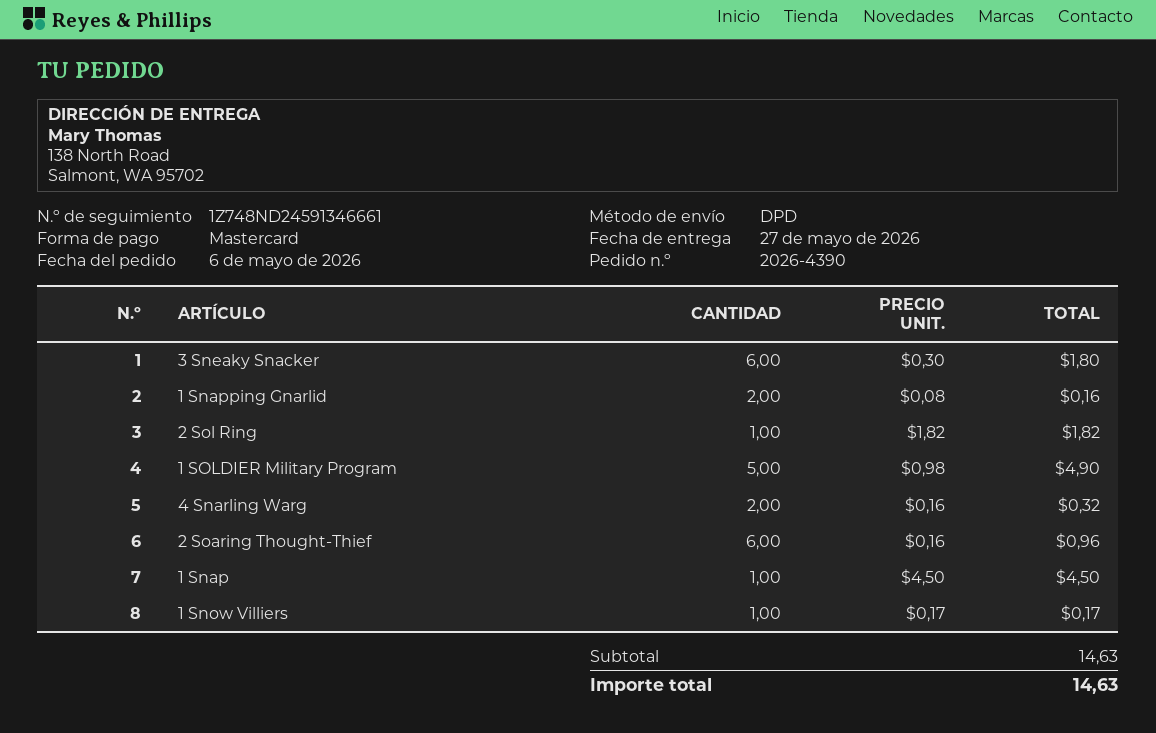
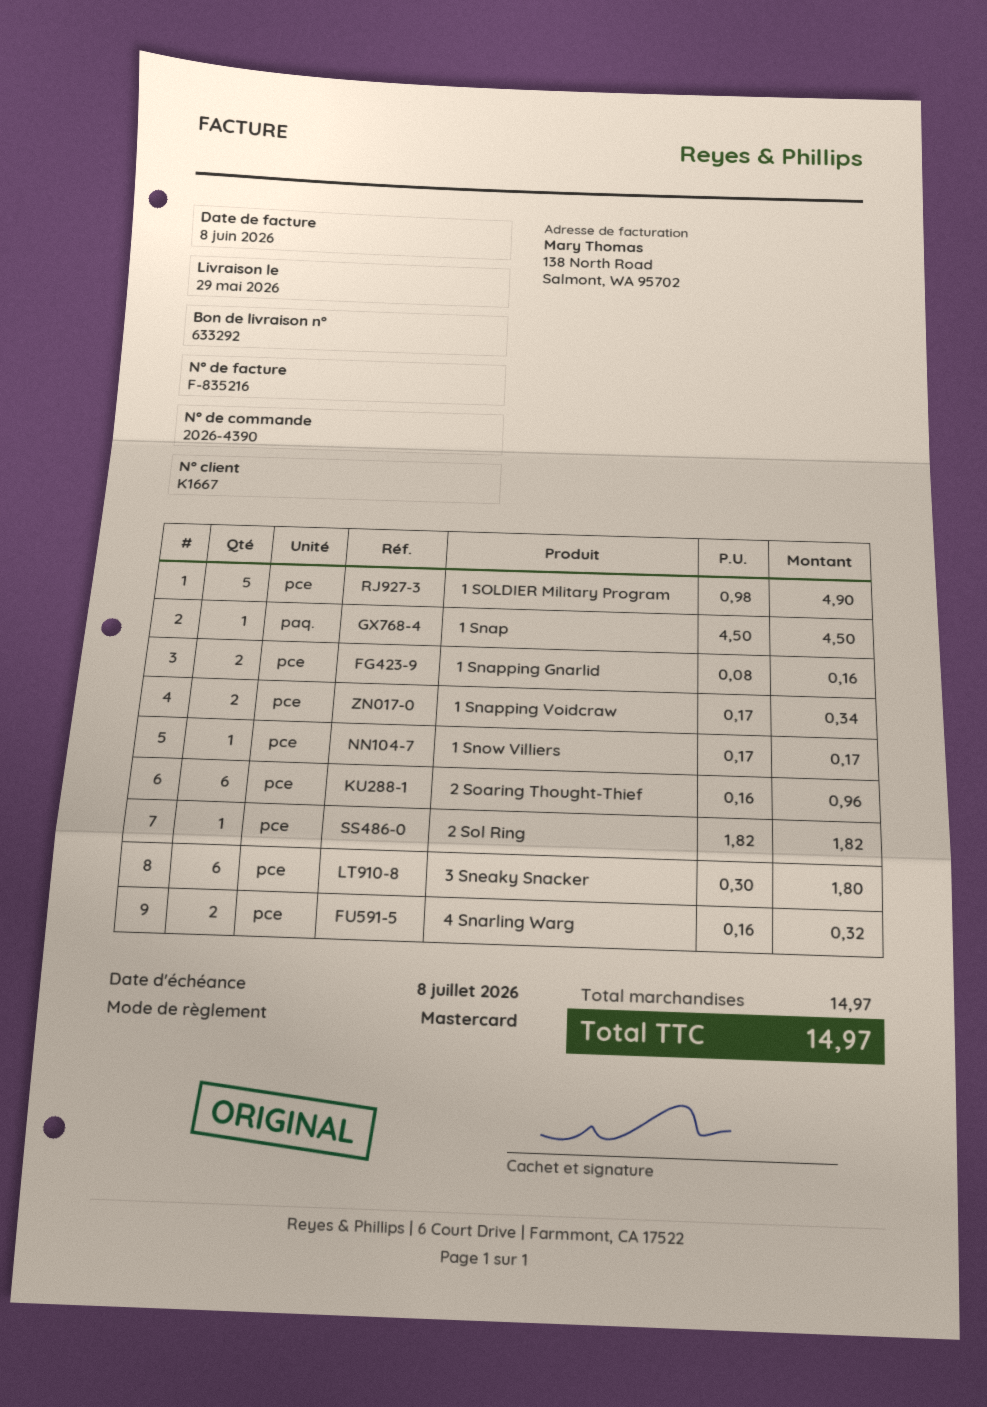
delivery date: 2026-05-27 -> 2026-05-29
1 Snapping Voidcraw: none -> 2 x 0.17 = 0.34
subtotal: 14.63 -> 14.97
total: 14.63 -> 14.97

